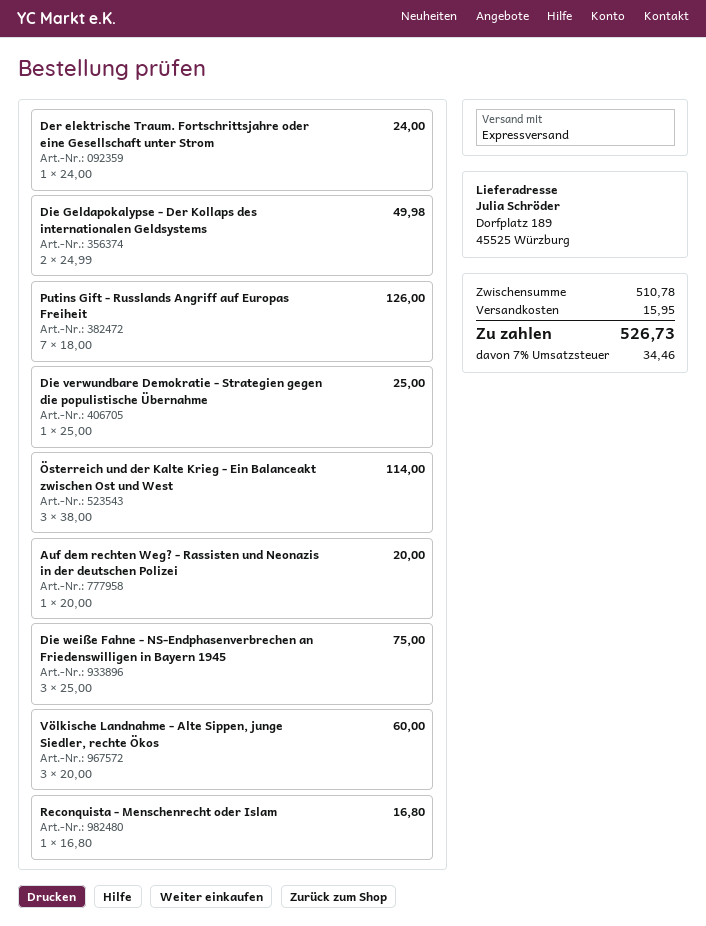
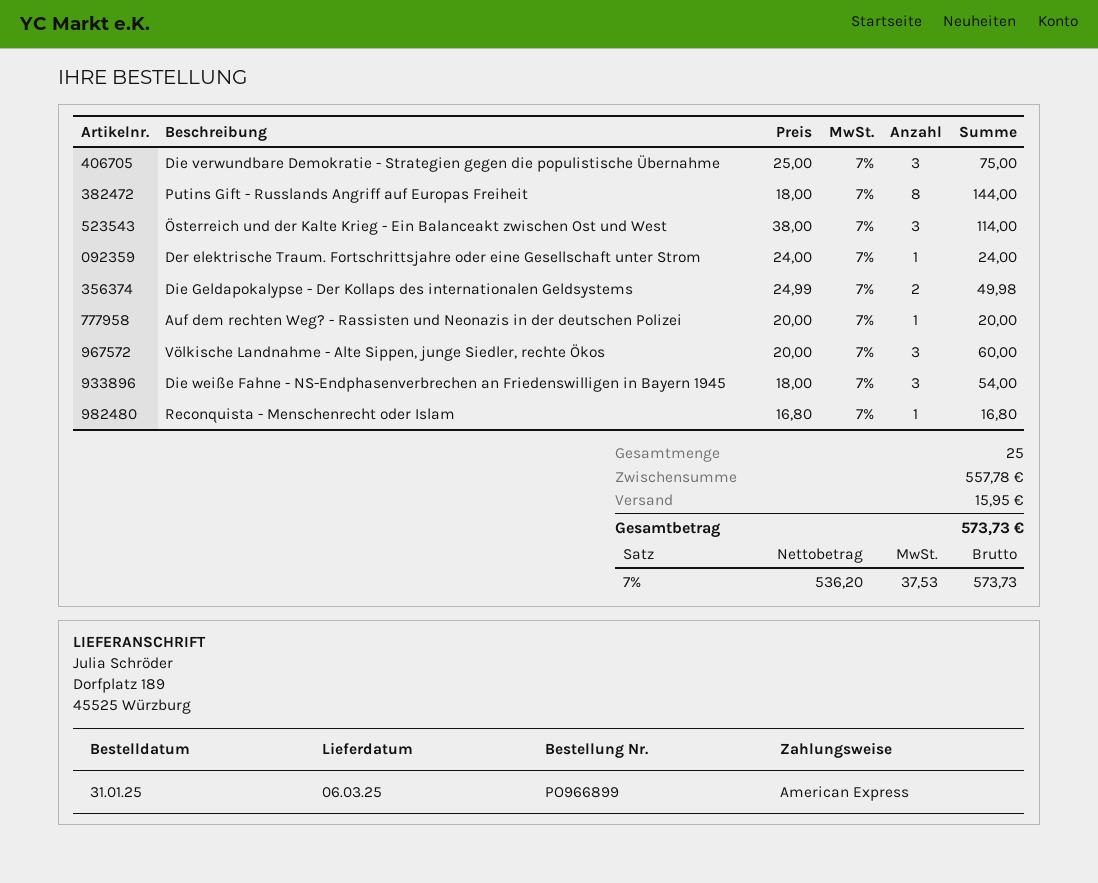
Putins Gift - Russlands Angriff auf Europas Freiheit: 7 x 18.00 = 126.00 -> 8 x 18.00 = 144.00
Die verwundbare Demokratie - Strategien gegen die populistische Übernahme: 1 x 25.00 = 25.00 -> 3 x 25.00 = 75.00
Die weiße Fahne - NS-Endphasenverbrechen an Friedenswilligen in Bayern 1945: 3 x 25.00 = 75.00 -> 3 x 18.00 = 54.00
subtotal: 510.78 -> 557.78
tax: 7% = 34.46 -> 7% = 37.53
total: 526.73 -> 573.73

